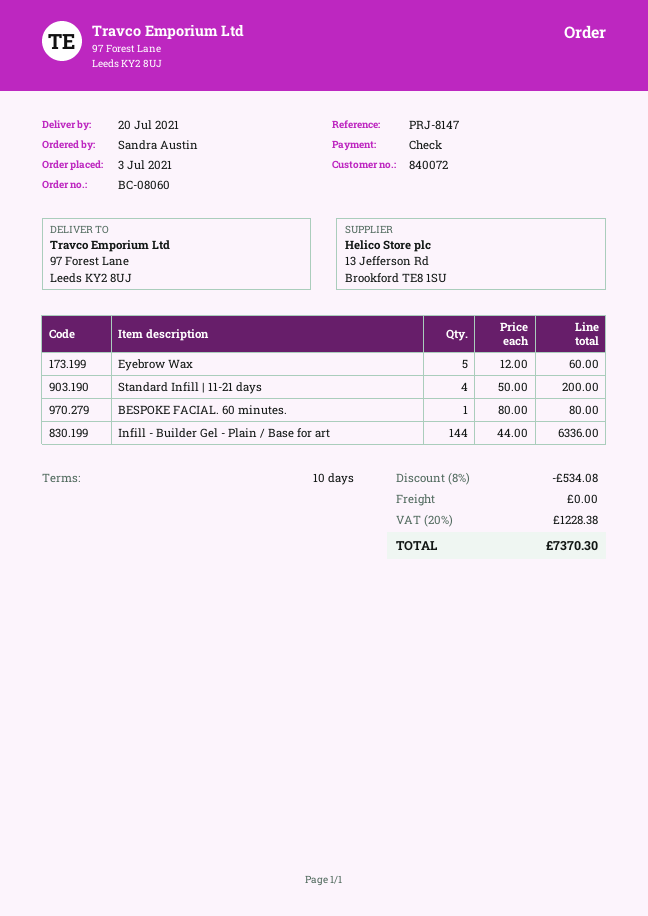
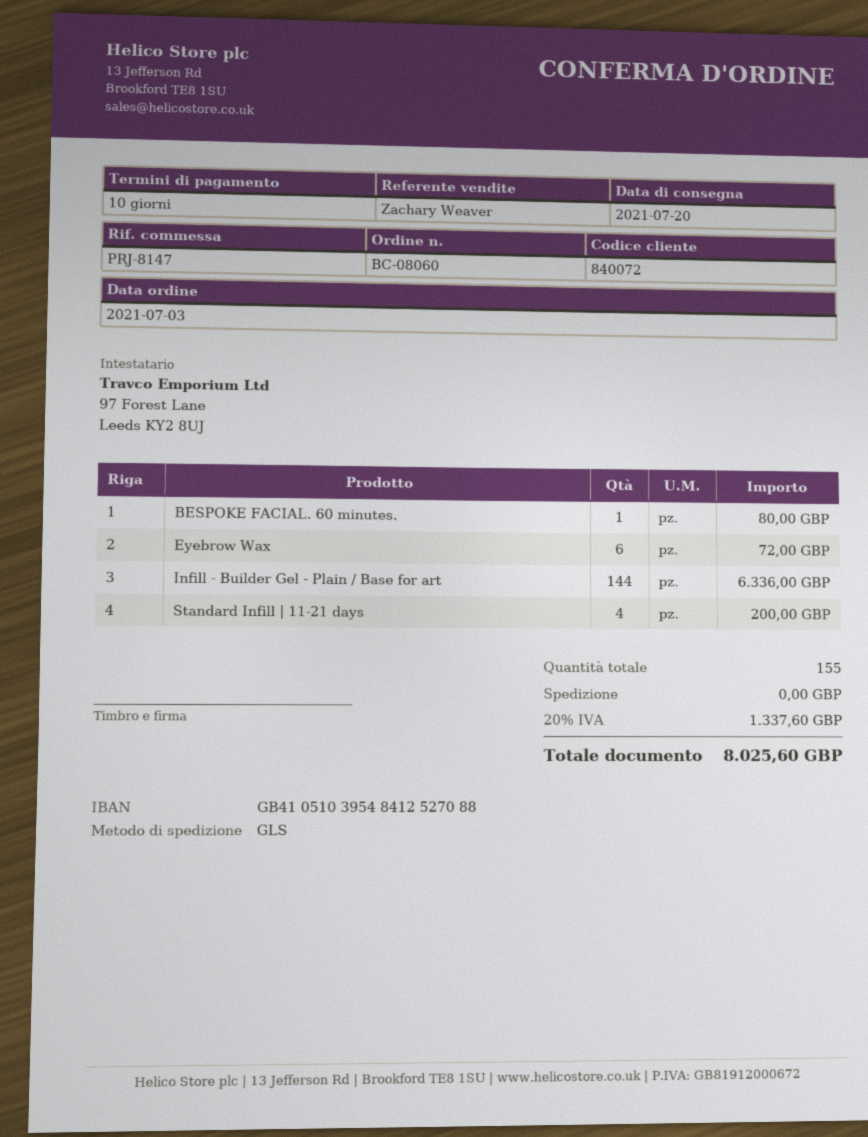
Eyebrow Wax: 5 for 60.00 -> 6 for 72.00
discount: 8% = 534.08 -> none
tax: 20% = 1228.38 -> 20% = 1337.60
total: 7370.30 -> 8025.60

